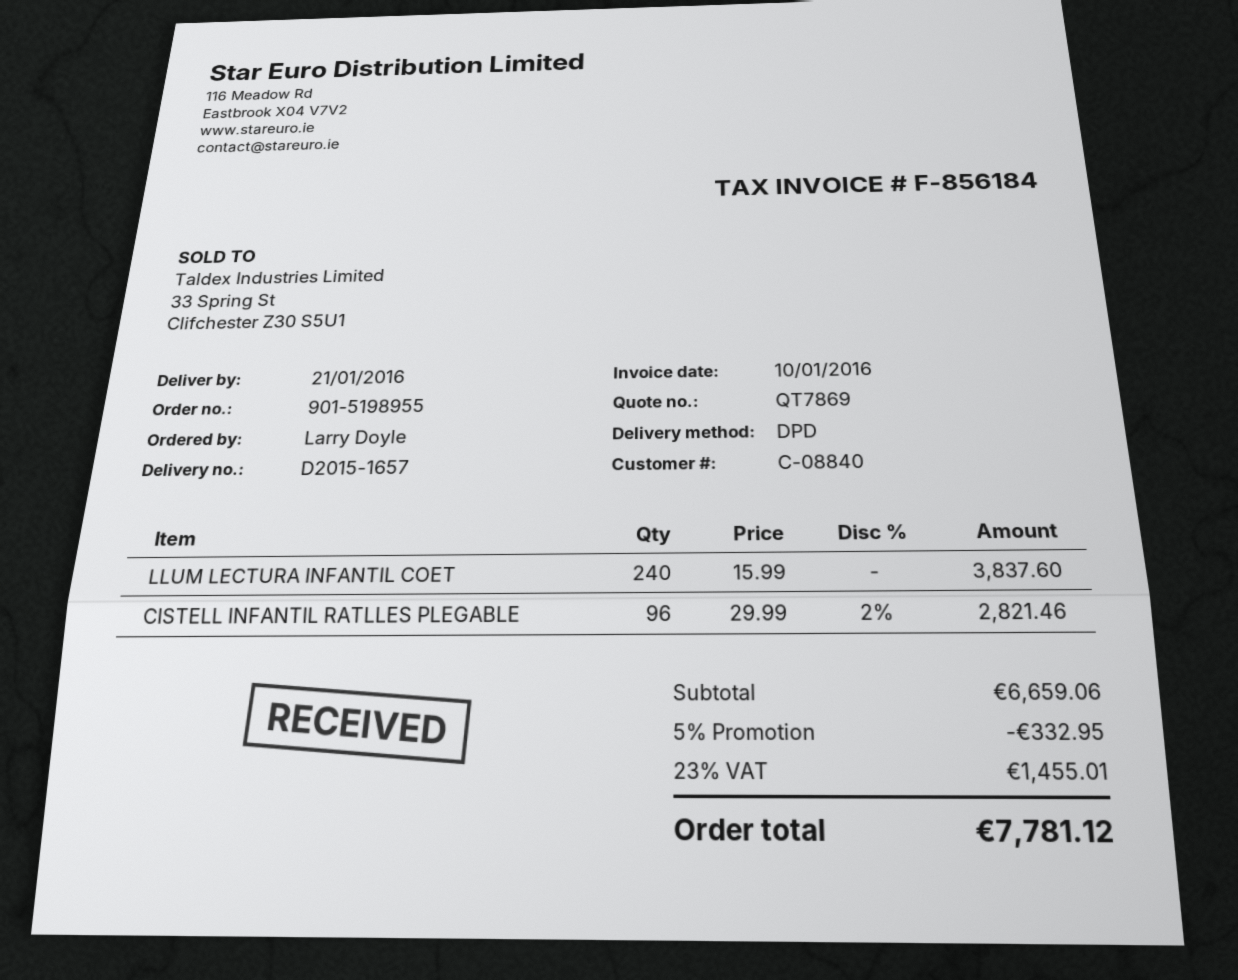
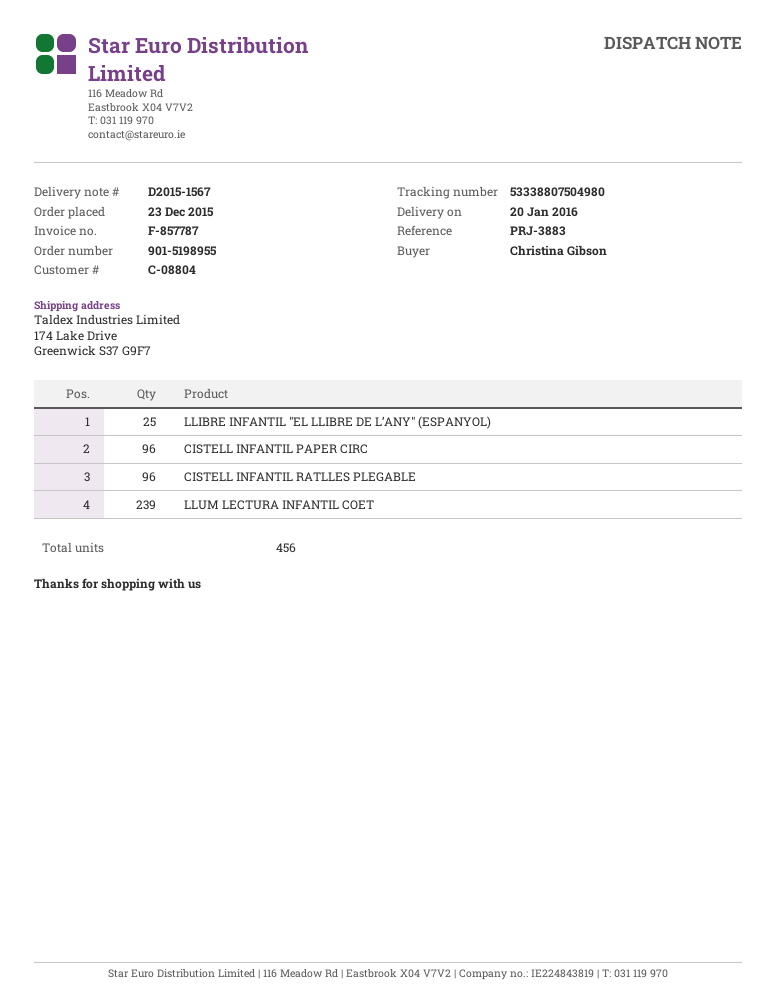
delivery note number: D2015-1657 -> D2015-1567
delivery date: 2016-01-21 -> 2016-01-20
invoice number: F-856184 -> F-857787
customer number: C-08840 -> C-08804
ordered by: Larry Doyle -> Christina Gibson
LLUM LECTURA INFANTIL COET: 240 -> 239
LLIBRE INFANTIL "EL LLIBRE DE L’ANY" (ESPANYOL): none -> 25
CISTELL INFANTIL PAPER CIRC: none -> 96

